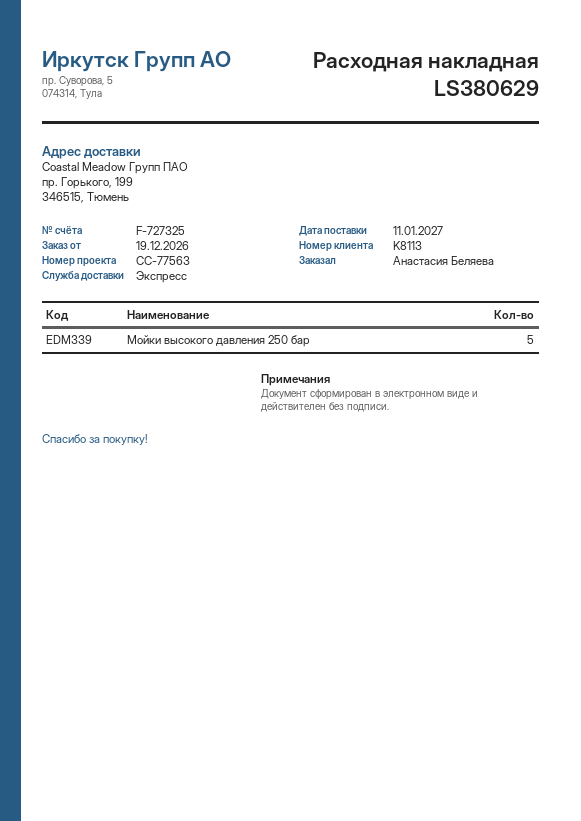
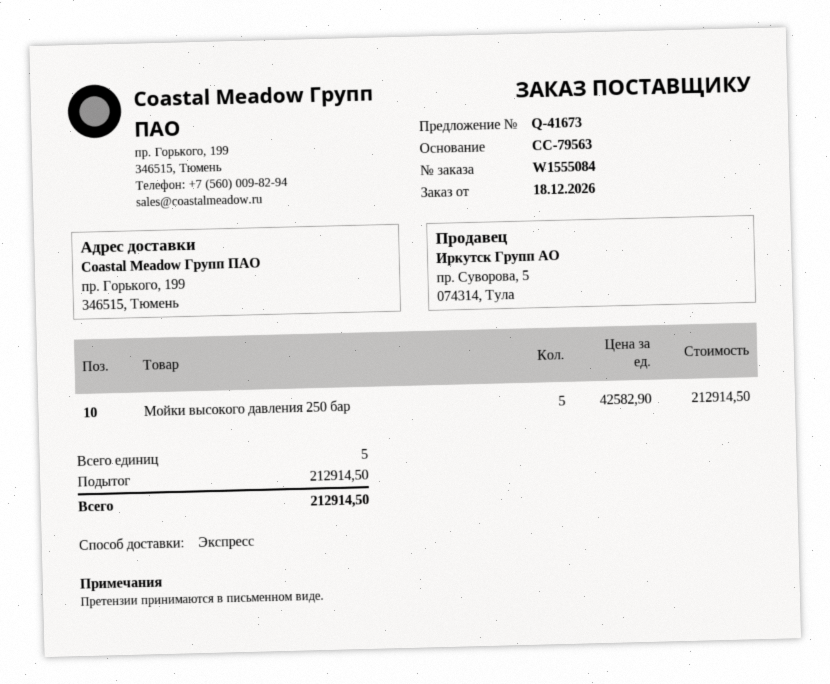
order date: 2026-12-19 -> 2026-12-18
reference: CC-77563 -> CC-79563

